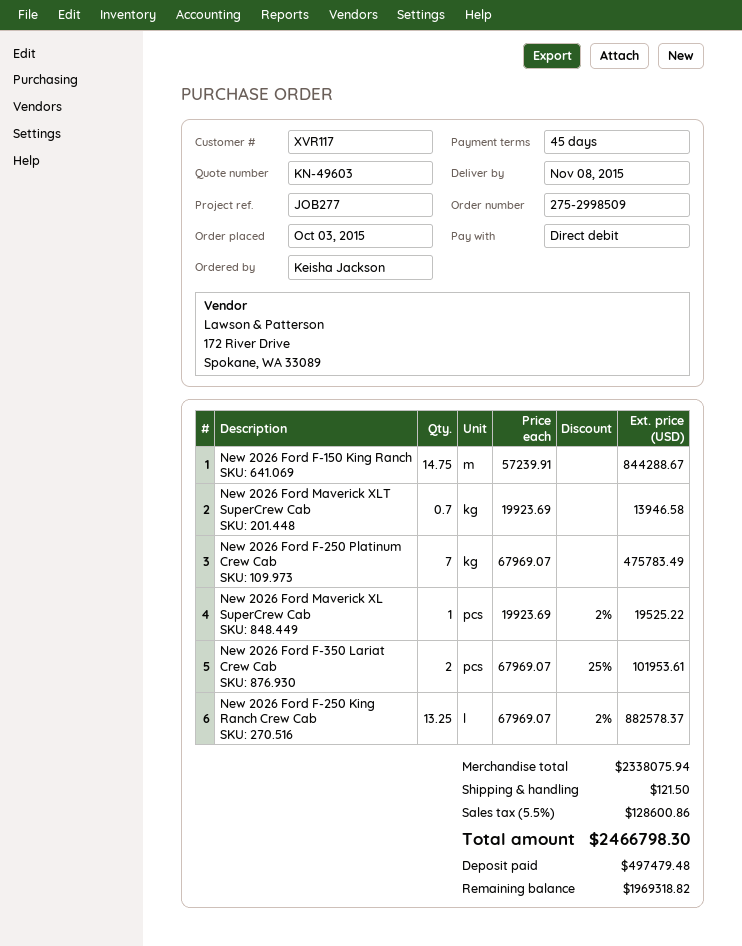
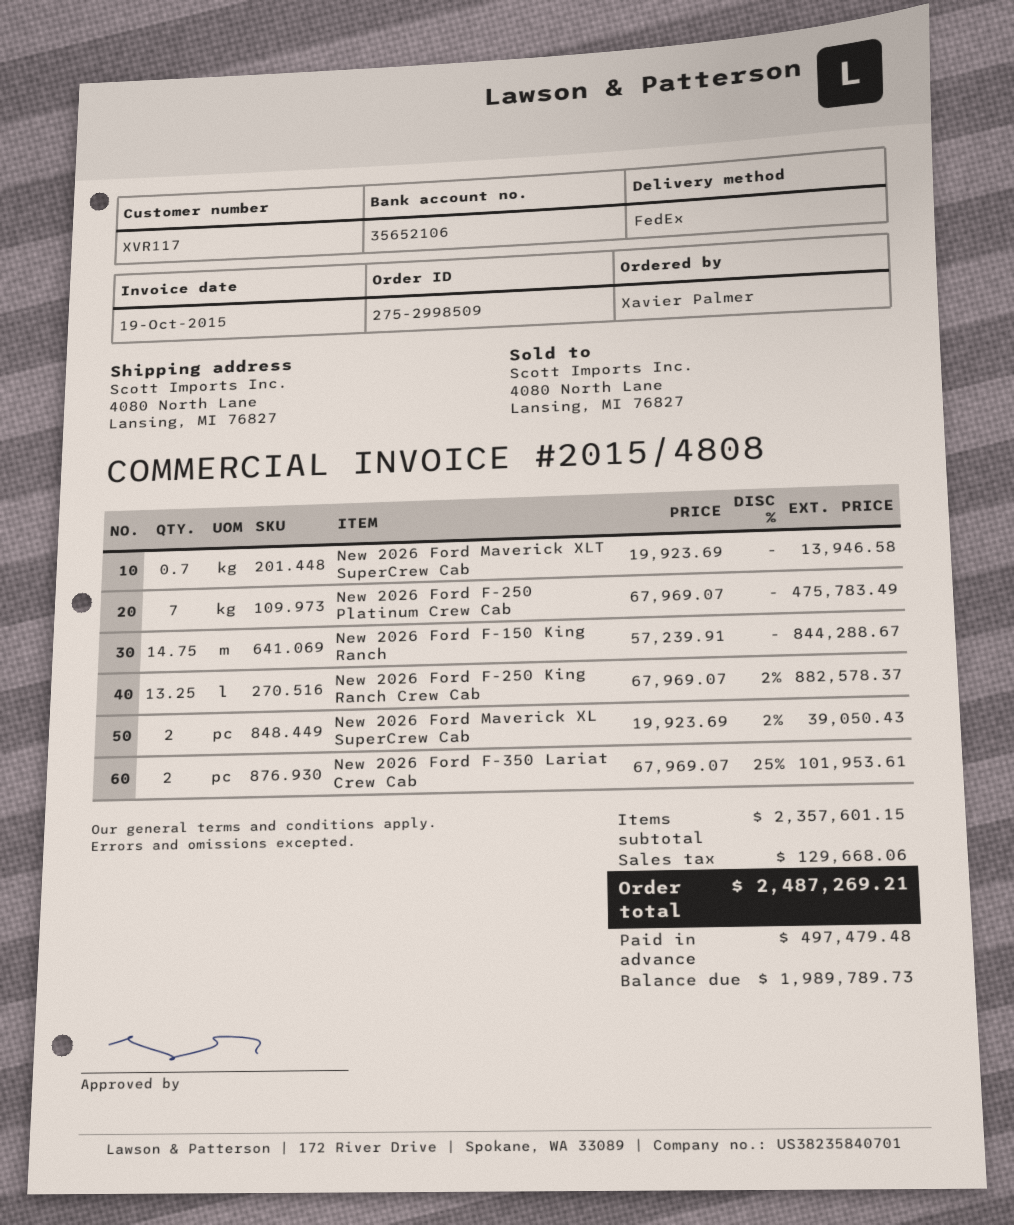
ordered by: Keisha Jackson -> Xavier Palmer
New 2026 Ford Maverick XL SuperCrew Cab: 1 x 19923.69 - 2% = 19525.22 -> 2 x 19923.69 - 2% = 39050.43
subtotal: 2338075.94 -> 2357601.15
shipping: 121.50 -> none
tax: 128600.86 -> 129668.06
total: 2466798.30 -> 2487269.21
balance: 1969318.82 -> 1989789.73

